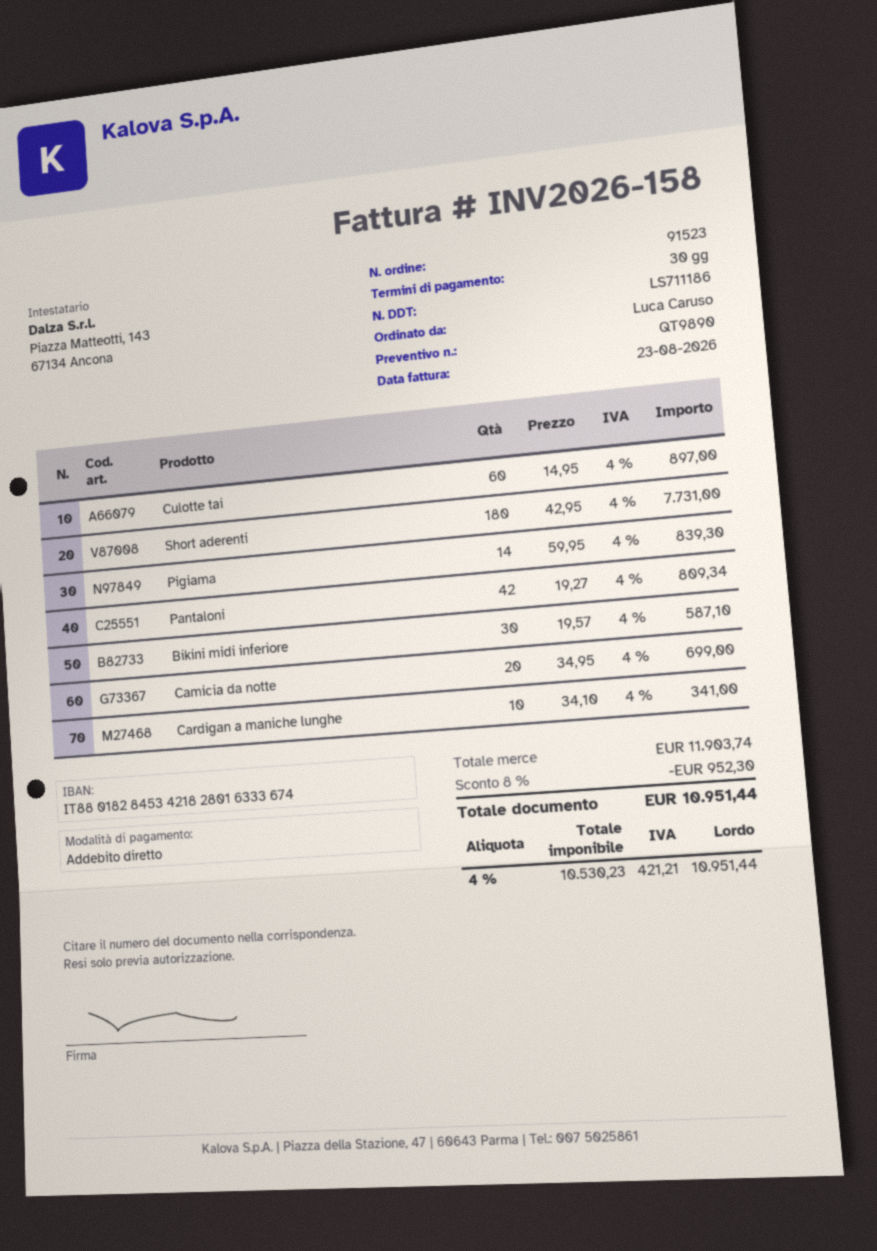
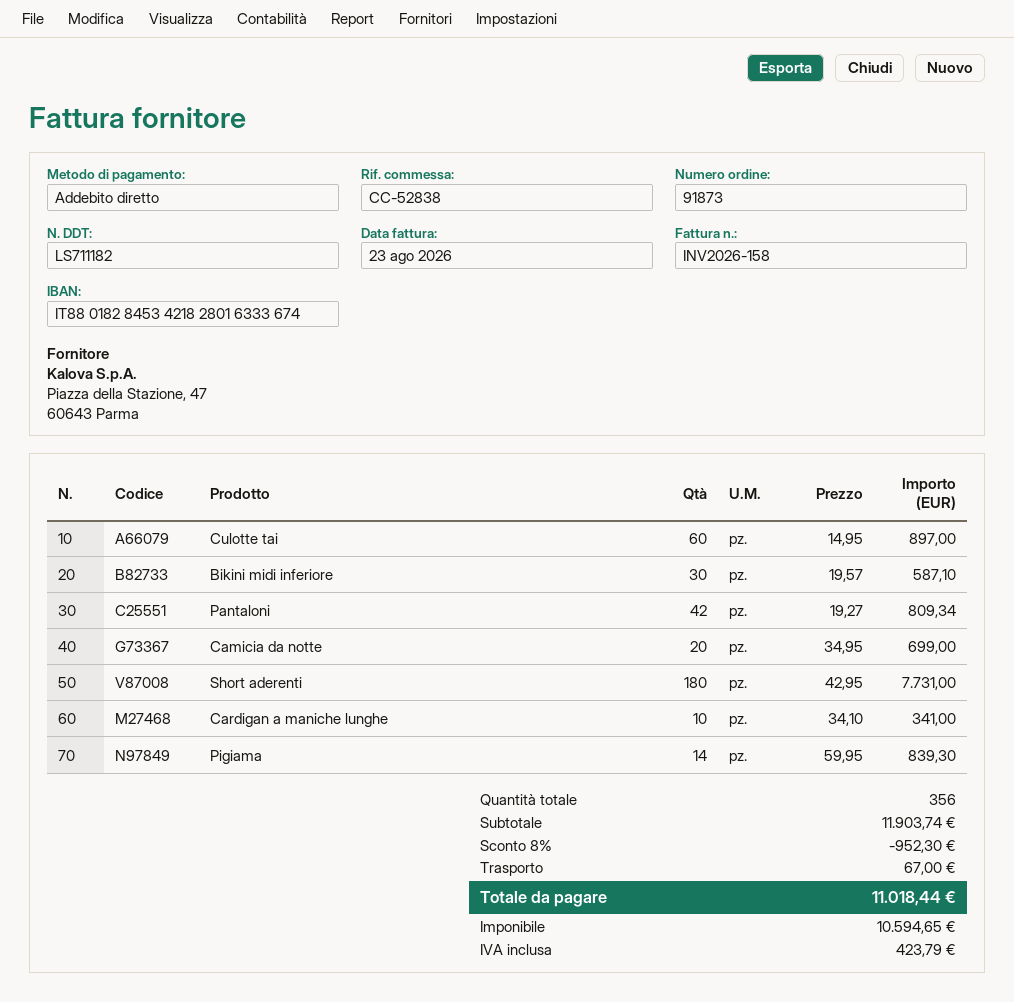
order number: 91523 -> 91873
delivery note number: LS711186 -> LS711182
shipping: none -> 67.00
net: 10530.23 -> 10594.65
tax: 421.21 -> 423.79
total: 10951.44 -> 11018.44

